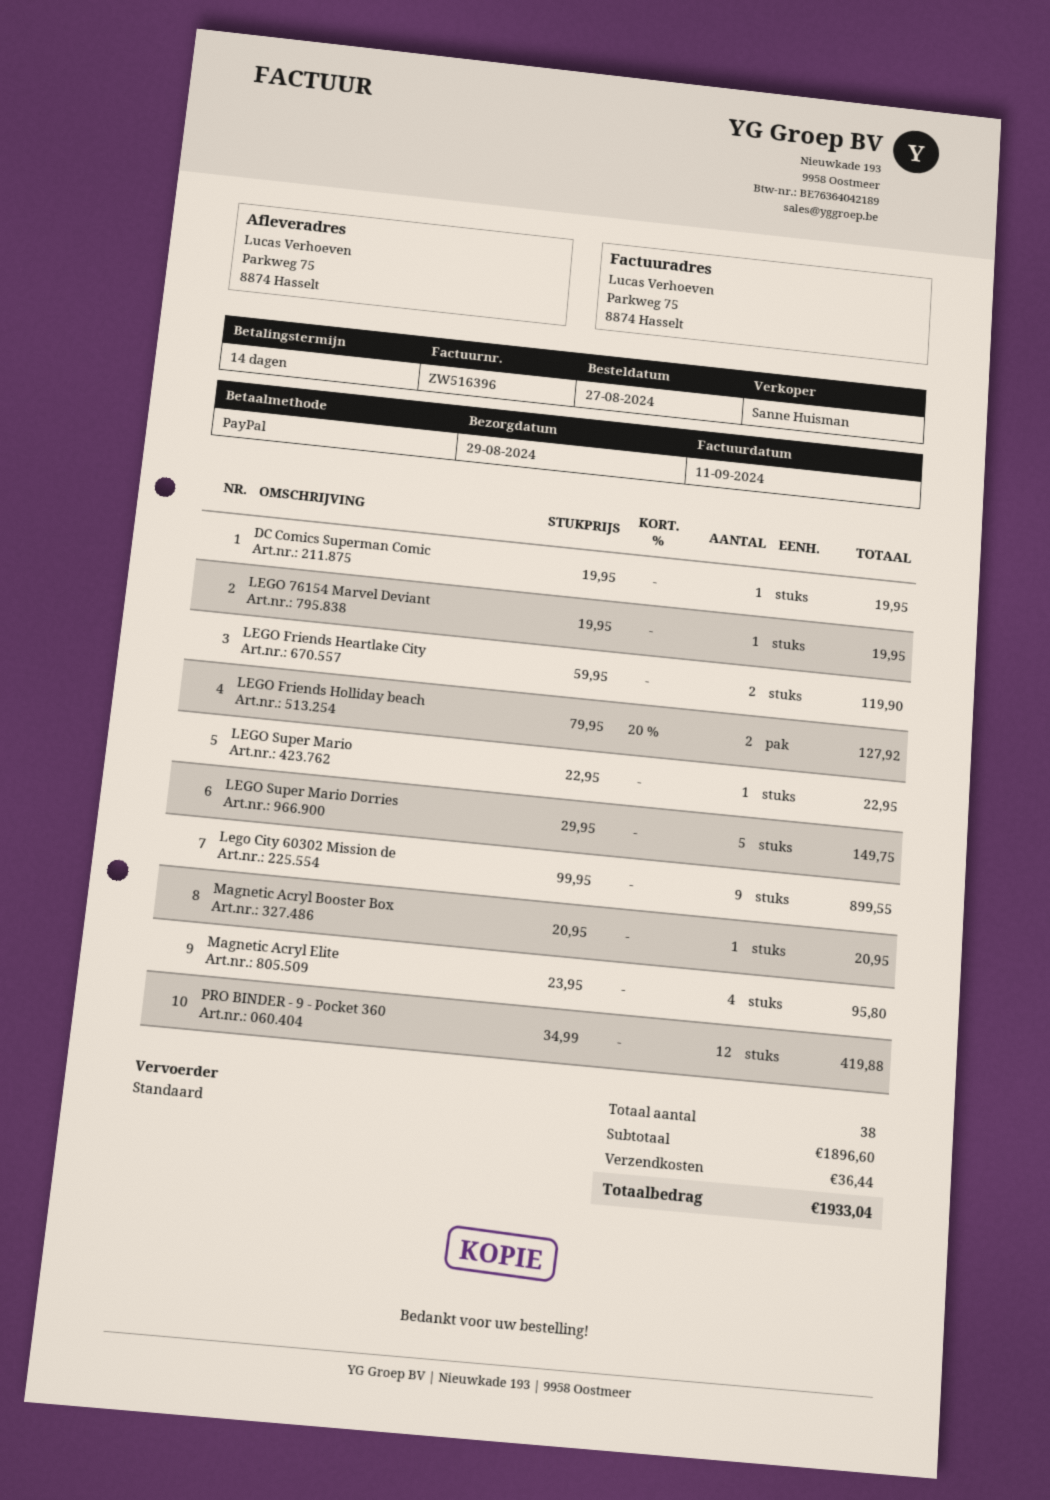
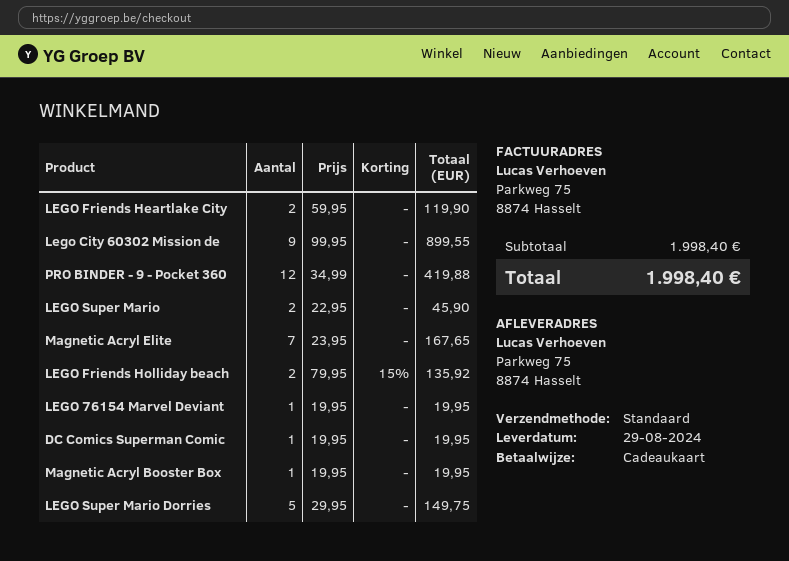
payment method: PayPal -> gift card
LEGO Friends Holliday beach: 2 x 79.95 - 20% = 127.92 -> 2 x 79.95 - 15% = 135.92
LEGO Super Mario: 1 x 22.95 = 22.95 -> 2 x 22.95 = 45.90
Magnetic Acryl Booster Box: 1 x 20.95 = 20.95 -> 1 x 19.95 = 19.95
Magnetic Acryl Elite: 4 x 23.95 = 95.80 -> 7 x 23.95 = 167.65
subtotal: 1896.60 -> 1998.40
shipping: 36.44 -> none
total: 1933.04 -> 1998.40

